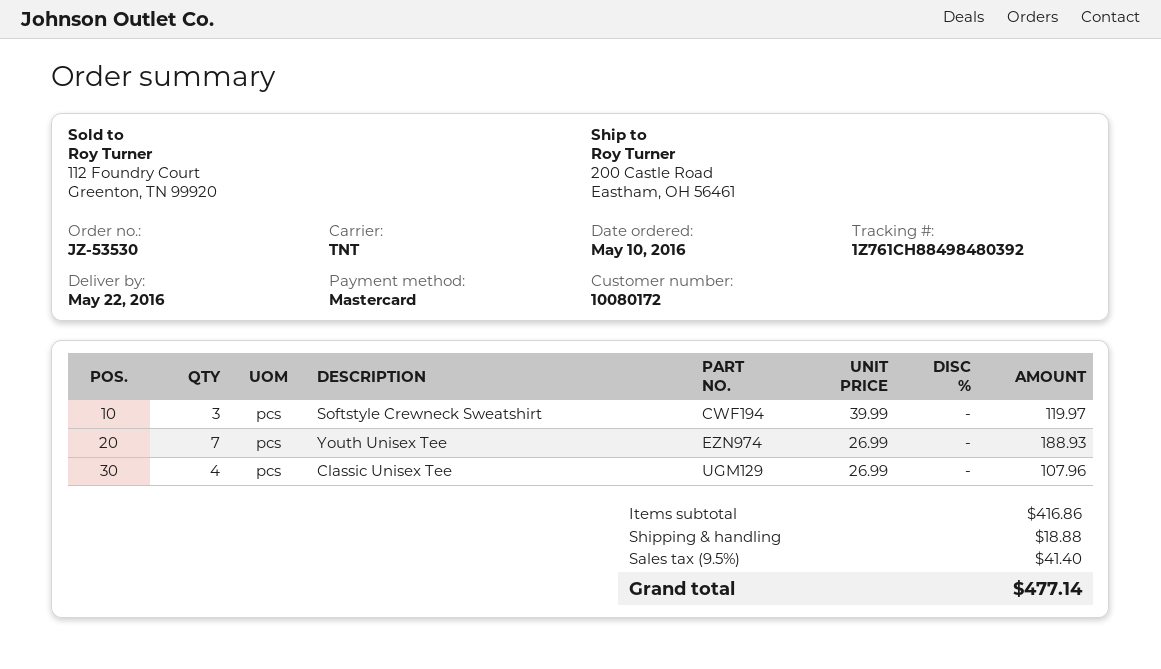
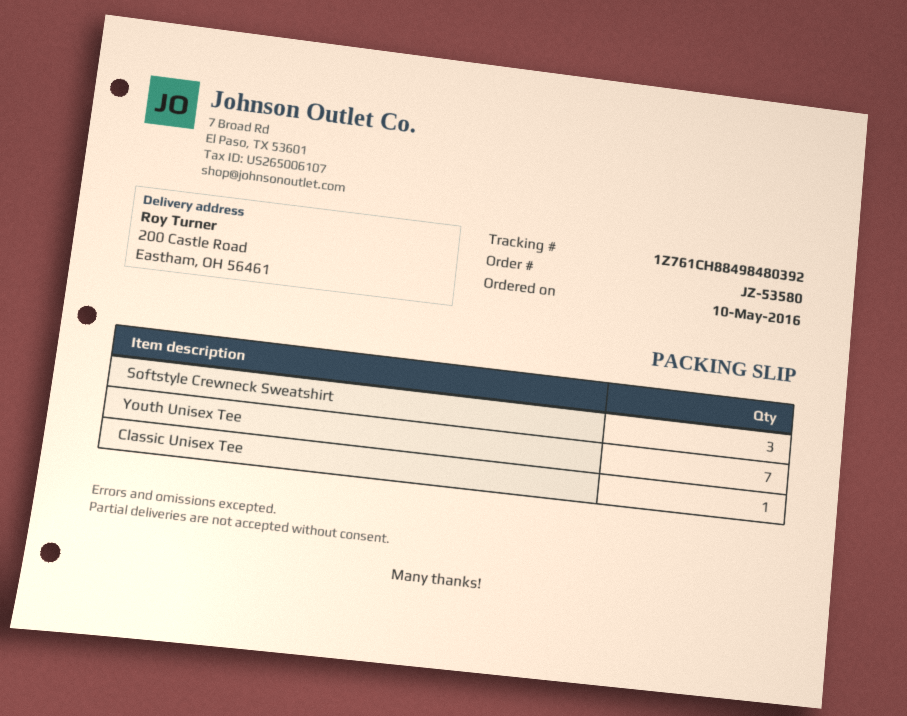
order number: JZ-53530 -> JZ-53580
Classic Unisex Tee: 4 -> 1

